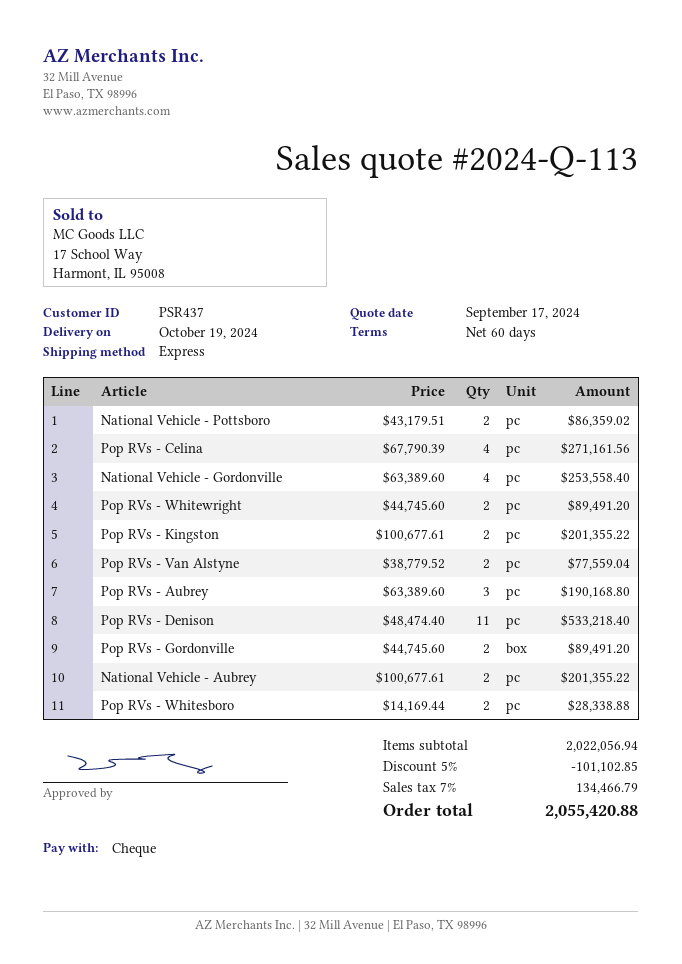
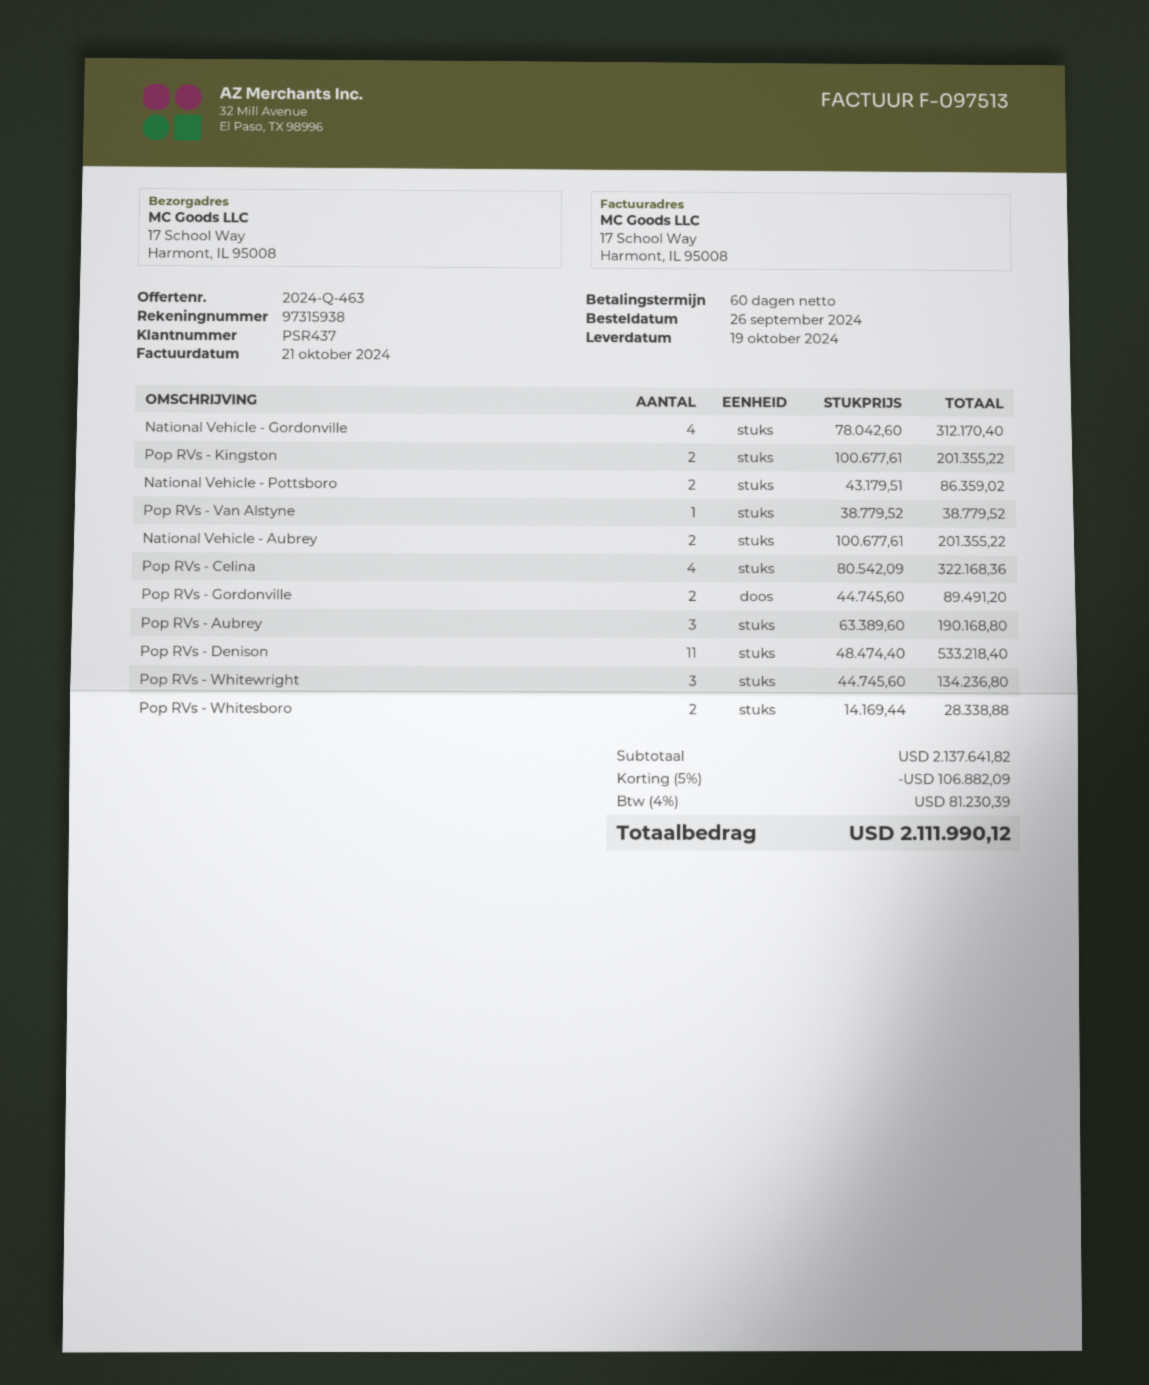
quote number: 2024-Q-113 -> 2024-Q-463
Pop RVs - Celina: 4 x 67790.39 = 271161.56 -> 4 x 80542.09 = 322168.36
National Vehicle - Gordonville: 4 x 63389.60 = 253558.40 -> 4 x 78042.60 = 312170.40
Pop RVs - Whitewright: 2 x 44745.60 = 89491.20 -> 3 x 44745.60 = 134236.80
Pop RVs - Van Alstyne: 2 x 38779.52 = 77559.04 -> 1 x 38779.52 = 38779.52
subtotal: 2022056.94 -> 2137641.82
discount: 5% = 101102.85 -> 5% = 106882.09
tax: 7% = 134466.79 -> 4% = 81230.39
total: 2055420.88 -> 2111990.12

